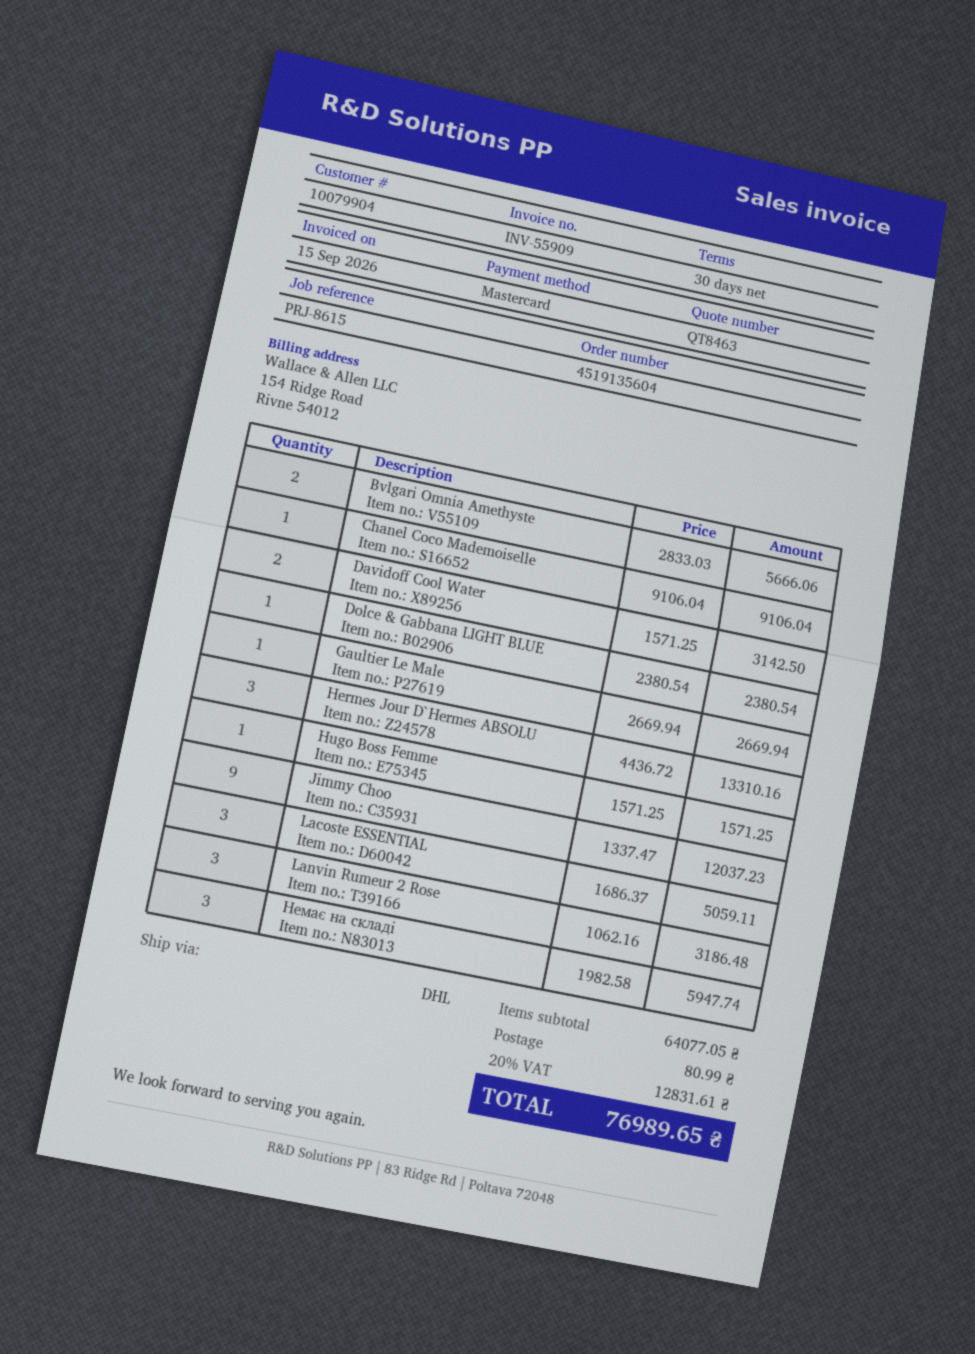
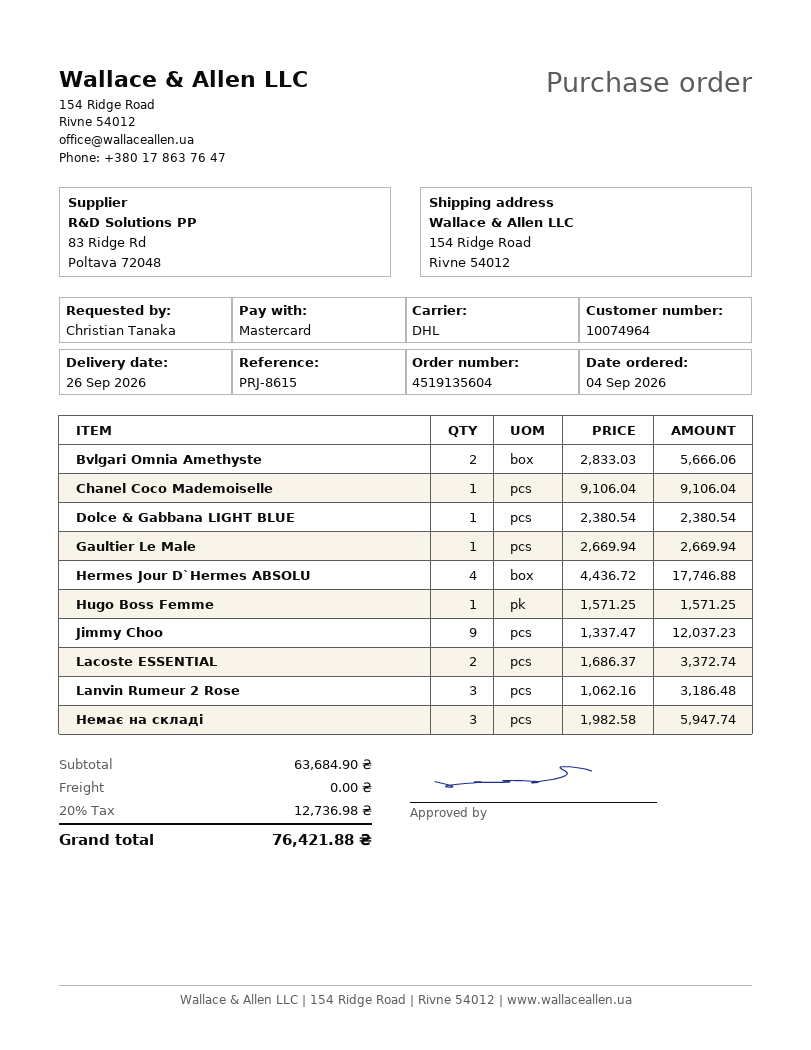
customer number: 10079904 -> 10074964
Davidoff Cool Water: 2 x 1571.25 = 3142.50 -> none
Hermes Jour D`Hermes ABSOLU: 3 x 4436.72 = 13310.16 -> 4 x 4436.72 = 17746.88
Lacoste ESSENTIAL: 3 x 1686.37 = 5059.11 -> 2 x 1686.37 = 3372.74
subtotal: 64077.05 -> 63684.90
shipping: 80.99 -> 0.00
tax: 20% = 12831.61 -> 20% = 12736.98
total: 76989.65 -> 76421.88

